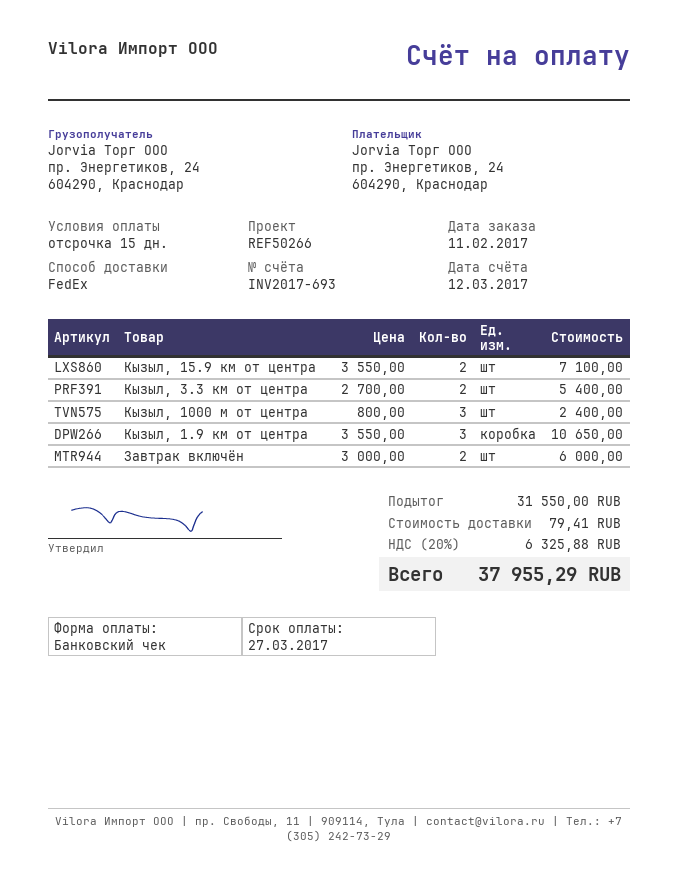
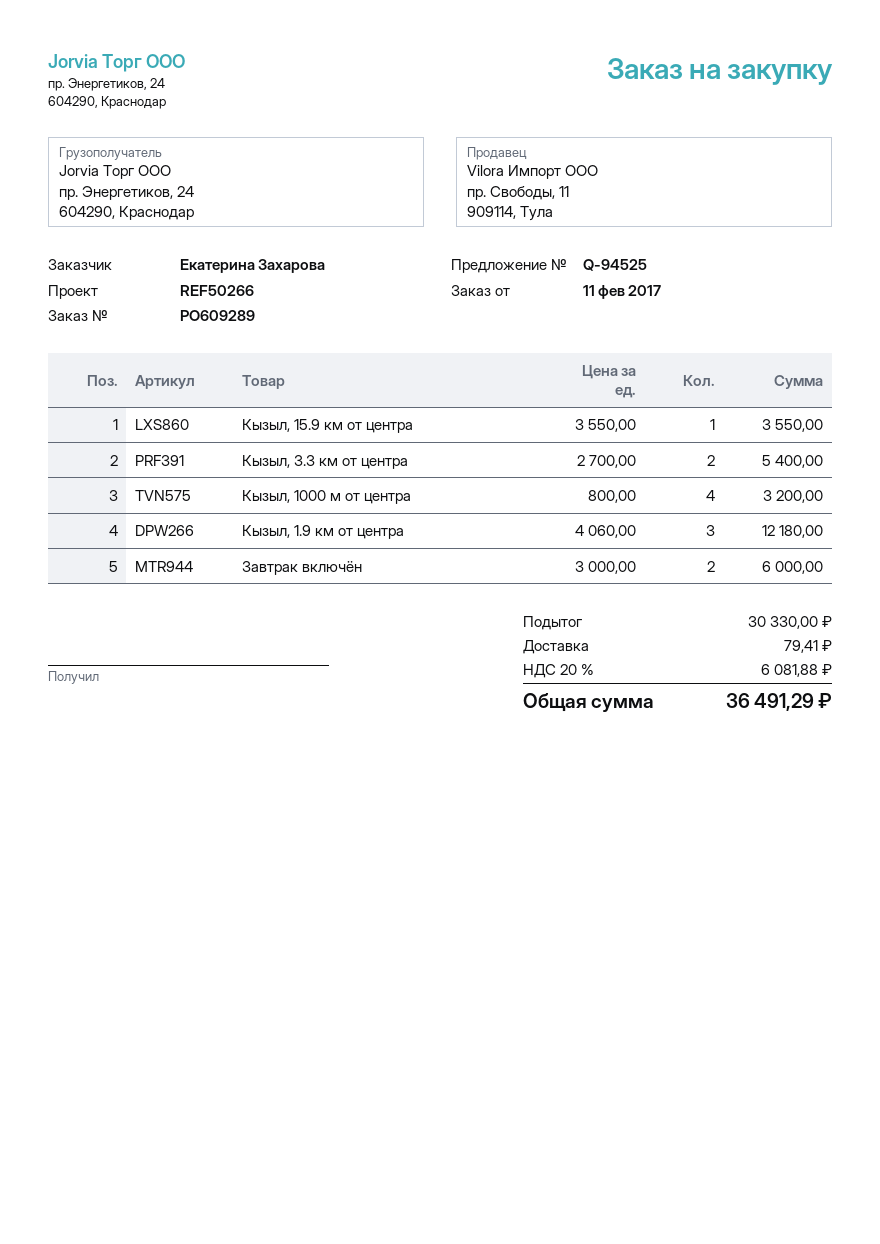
Кызыл, 15.9 км от центра: 2 x 3550.00 = 7100.00 -> 1 x 3550.00 = 3550.00
Кызыл, 1000 м от центра: 3 x 800.00 = 2400.00 -> 4 x 800.00 = 3200.00
Кызыл, 1.9 км от центра: 3 x 3550.00 = 10650.00 -> 3 x 4060.00 = 12180.00
subtotal: 31550.00 -> 30330.00
tax: 20% = 6325.88 -> 20% = 6081.88
total: 37955.29 -> 36491.29

